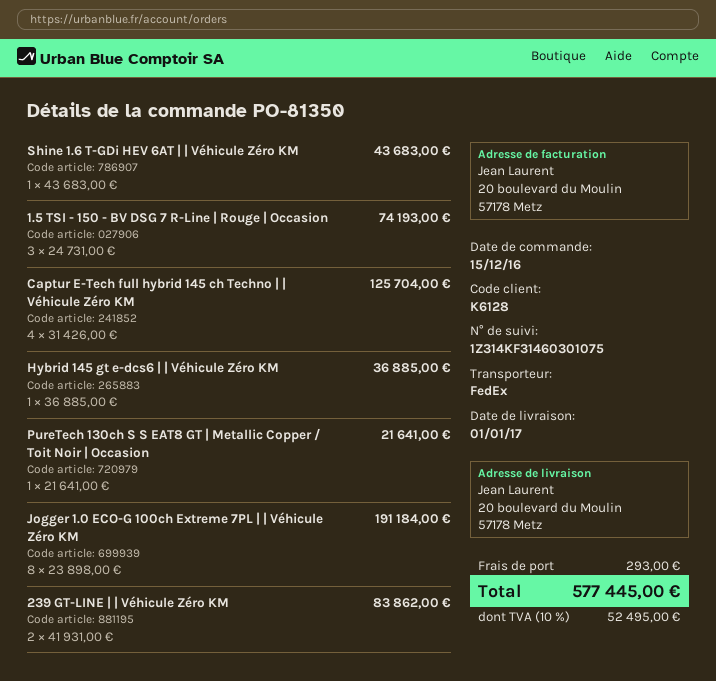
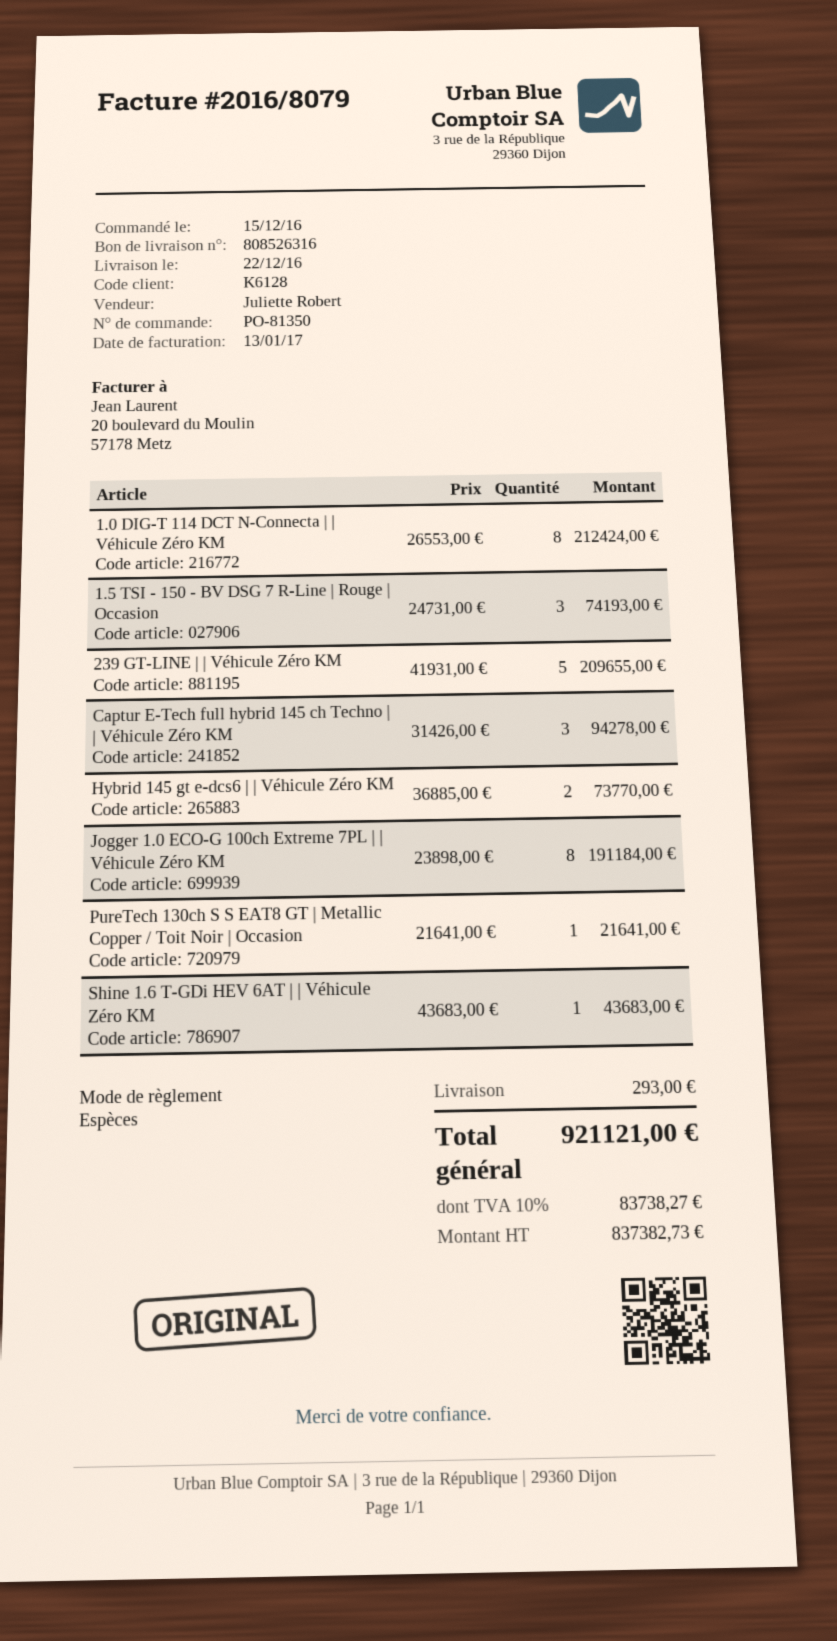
delivery date: 2017-01-01 -> 2016-12-22
Captur E-Tech full hybrid 145 ch Techno | | Véhicule Zéro KM: 4 x 31426.00 = 125704.00 -> 3 x 31426.00 = 94278.00
Hybrid 145 gt e-dcs6 | | Véhicule Zéro KM: 1 x 36885.00 = 36885.00 -> 2 x 36885.00 = 73770.00
239 GT-LINE | | Véhicule Zéro KM: 2 x 41931.00 = 83862.00 -> 5 x 41931.00 = 209655.00
1.0 DIG-T 114 DCT N-Connecta | | Véhicule Zéro KM: none -> 8 x 26553.00 = 212424.00
tax: 10% = 52495.00 -> 10% = 83738.27
total: 577445.00 -> 921121.00

